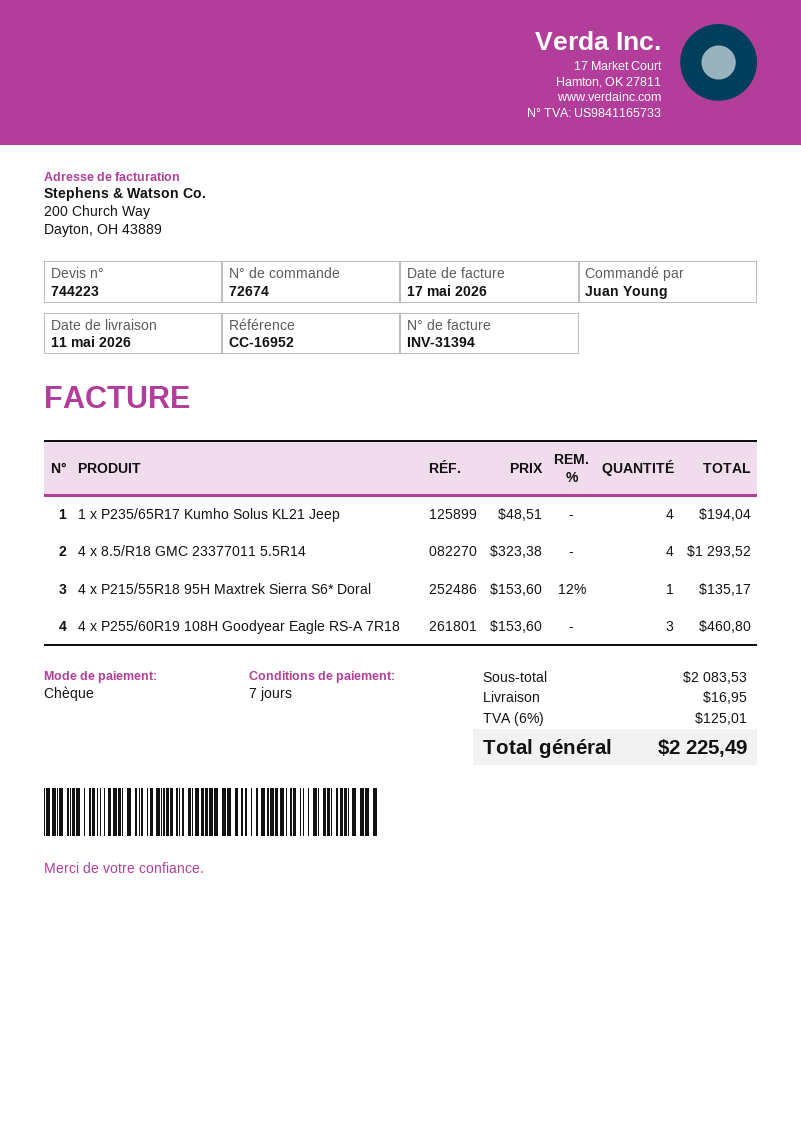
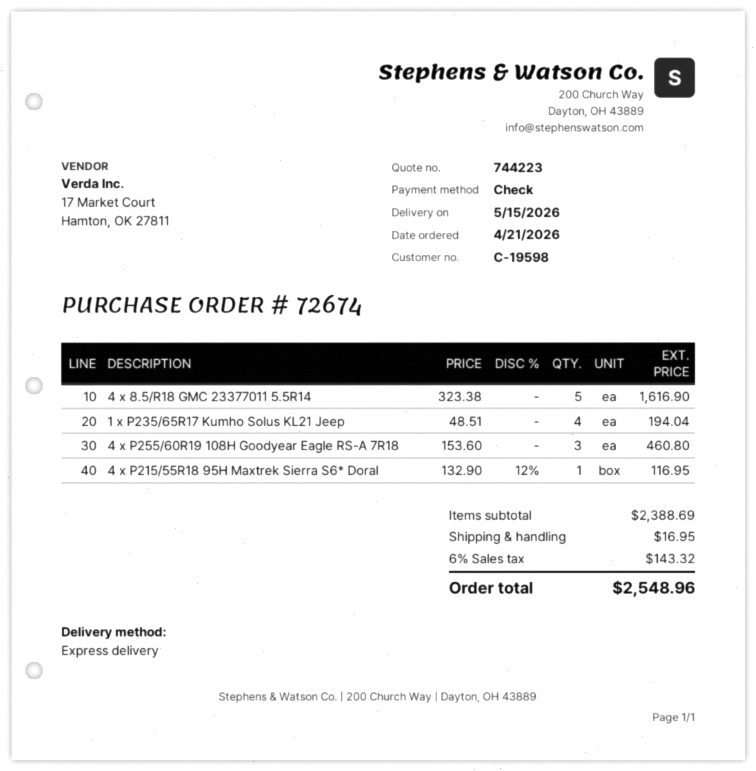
delivery date: 2026-05-11 -> 2026-05-15
4 x 8.5/R18 GMC 23377011 5.5R14: 4 x 323.38 = 1293.52 -> 5 x 323.38 = 1616.90
4 x P215/55R18 95H Maxtrek Sierra S6* Doral: 1 x 153.60 - 12% = 135.17 -> 1 x 132.90 - 12% = 116.95
subtotal: 2083.53 -> 2388.69
tax: 6% = 125.01 -> 6% = 143.32
total: 2225.49 -> 2548.96

